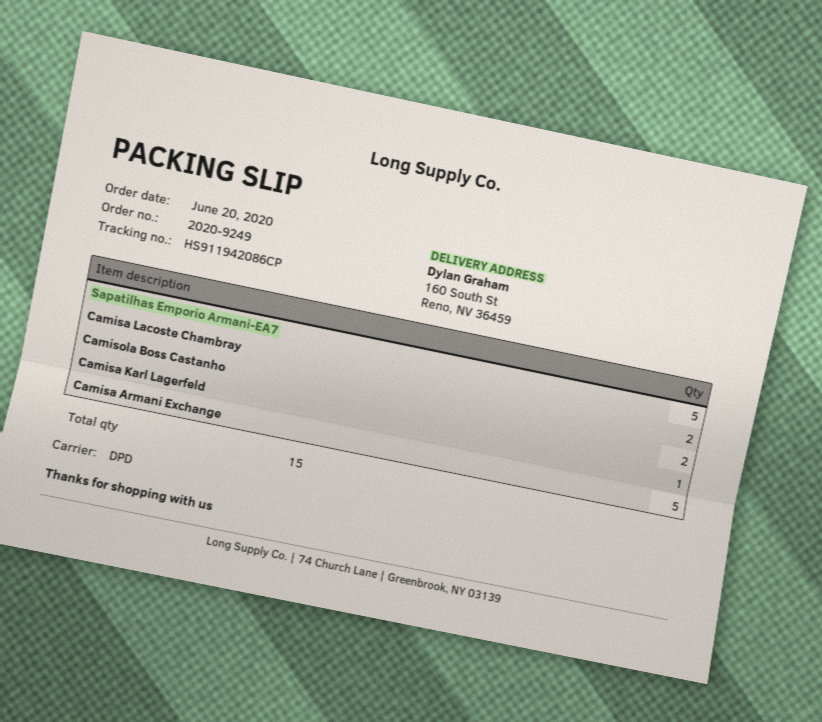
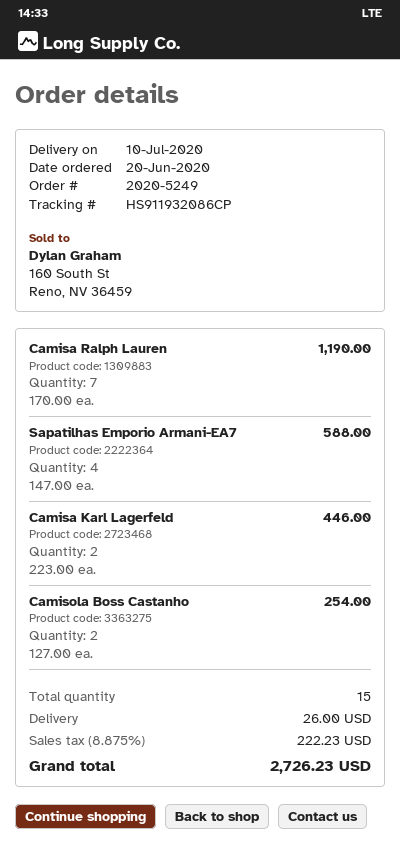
order number: 2020-9249 -> 2020-5249
tracking number: HS911942086CP -> HS911932086CP
Sapatilhas Emporio Armani-EA7: 5 -> 4
Camisa Lacoste Chambray: 2 -> none
Camisa Karl Lagerfeld: 1 -> 2
Camisa Armani Exchange: 5 -> none
Camisa Ralph Lauren: none -> 7

